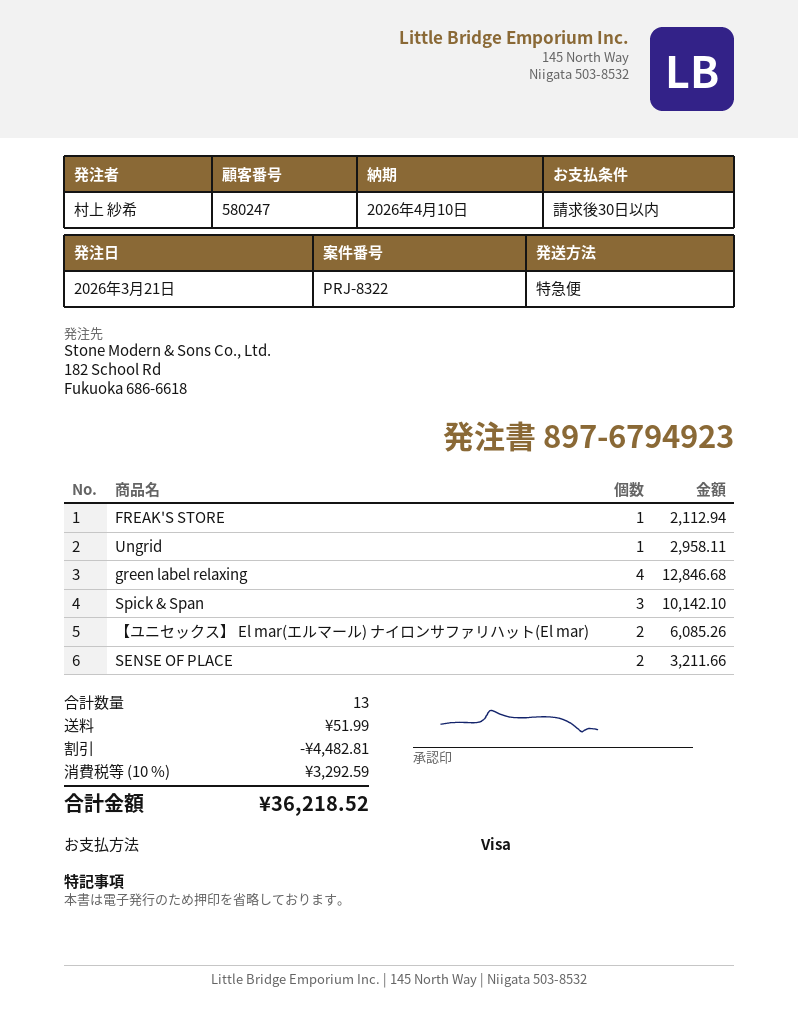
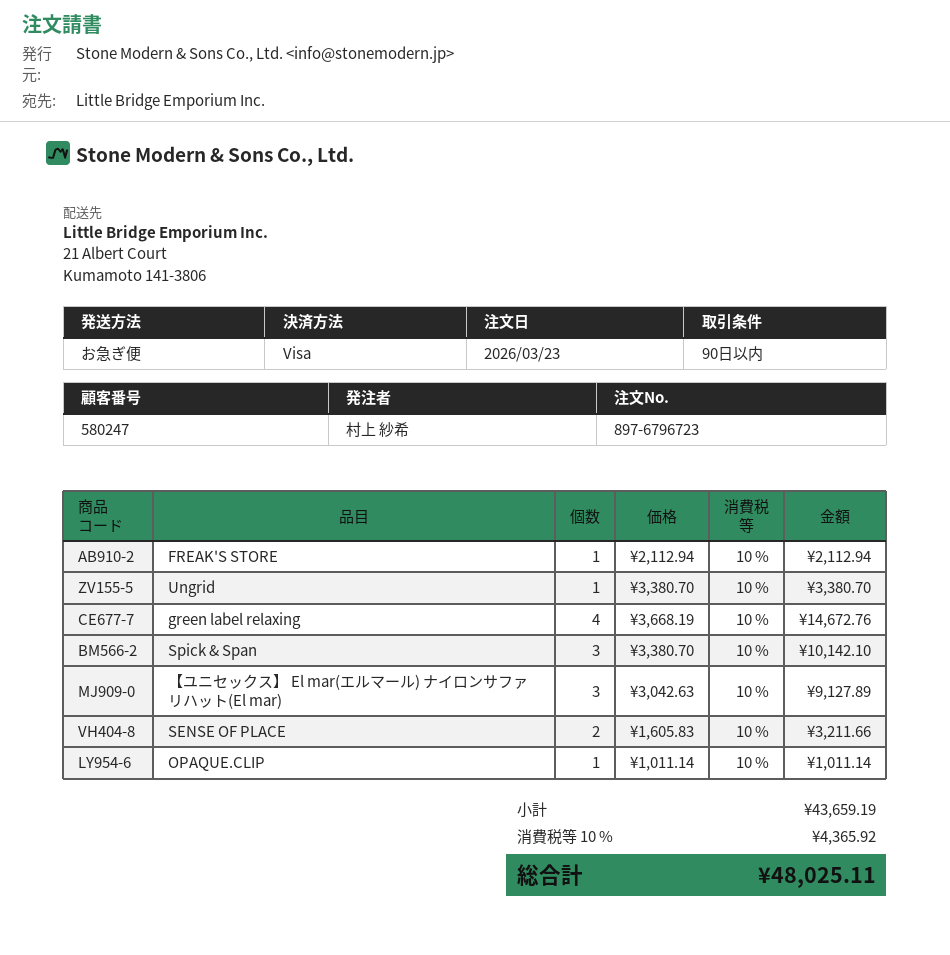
order number: 897-6794923 -> 897-6796723
order date: 2026-03-21 -> 2026-03-23
payment terms: 30 days -> 90 days
Ungrid: 1 for 2958.11 -> 1 for 3380.70
green label relaxing: 4 for 12846.68 -> 4 for 14672.76
【ユニセックス】 El mar(エルマール) ナイロンサファリハット(El mar): 2 for 6085.26 -> 3 for 9127.89
OPAQUE.CLIP: none -> 1 for 1011.14
discount: 4482.81 -> none
shipping: 51.99 -> none
tax: 10% = 3292.59 -> 10% = 4365.92
total: 36218.52 -> 48025.11

